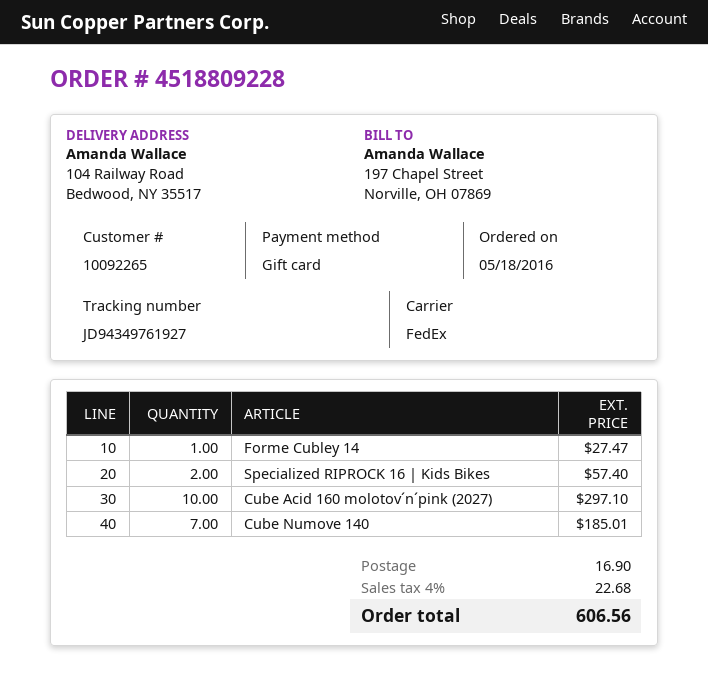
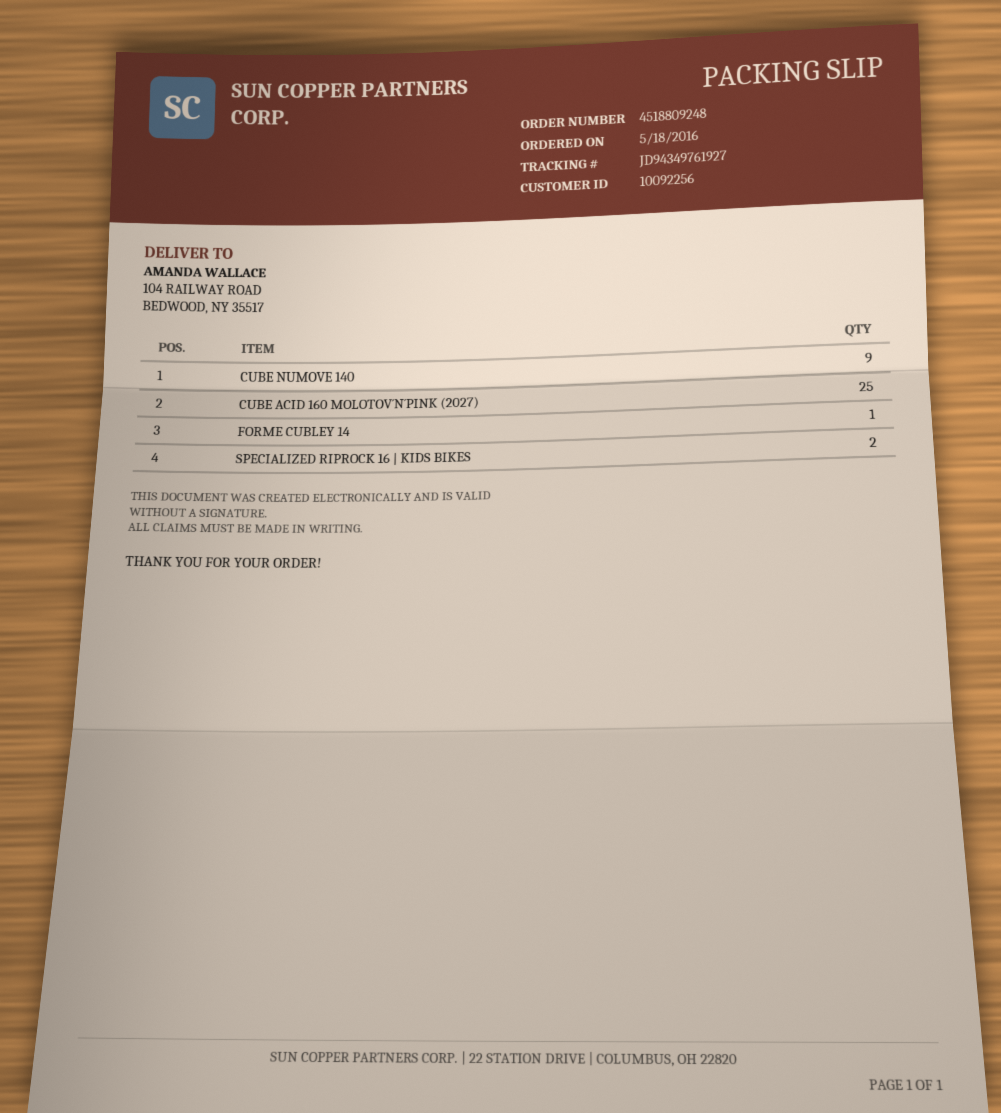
order number: 4518809228 -> 4518809248
customer number: 10092265 -> 10092256
Cube Acid 160 molotov´n´pink (2027): 10 -> 25
Cube Numove 140: 7 -> 9

